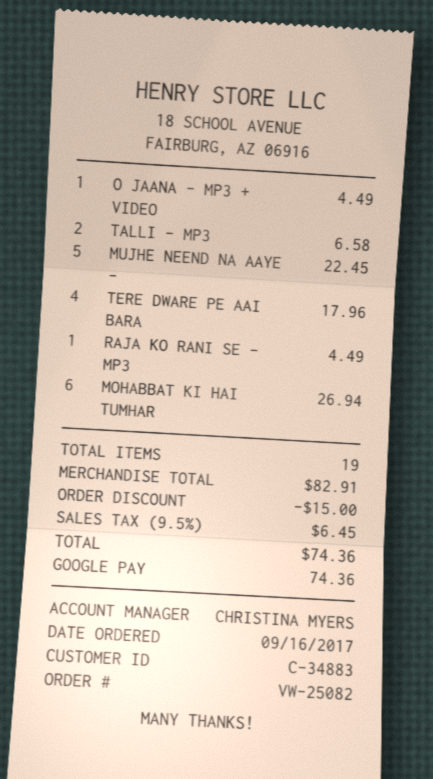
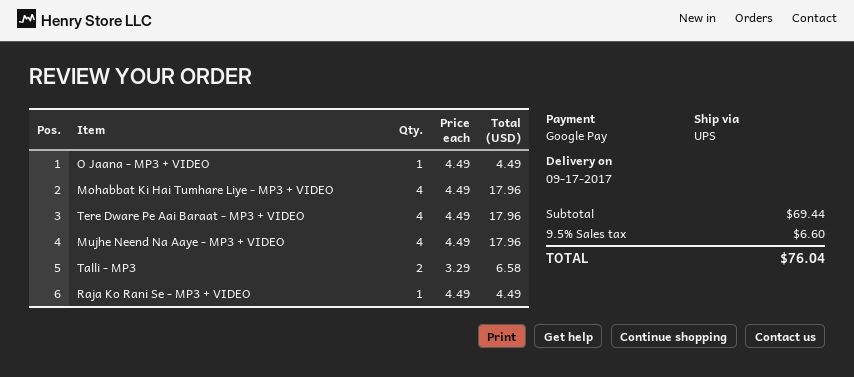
MUJHE NEEND NA AAYE -: 5 for 22.45 -> 4 for 17.96
MOHABBAT KI HAI TUMHAR: 6 for 26.94 -> 4 for 17.96
subtotal: 82.91 -> 69.44
discount: 15.00 -> none
tax: 9.5% = 6.45 -> 9.5% = 6.60
total: 74.36 -> 76.04

